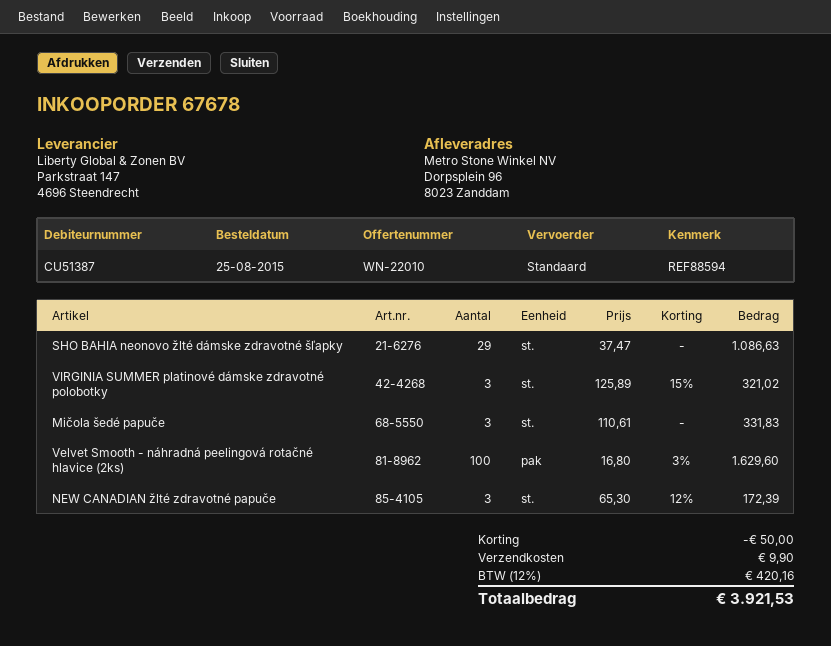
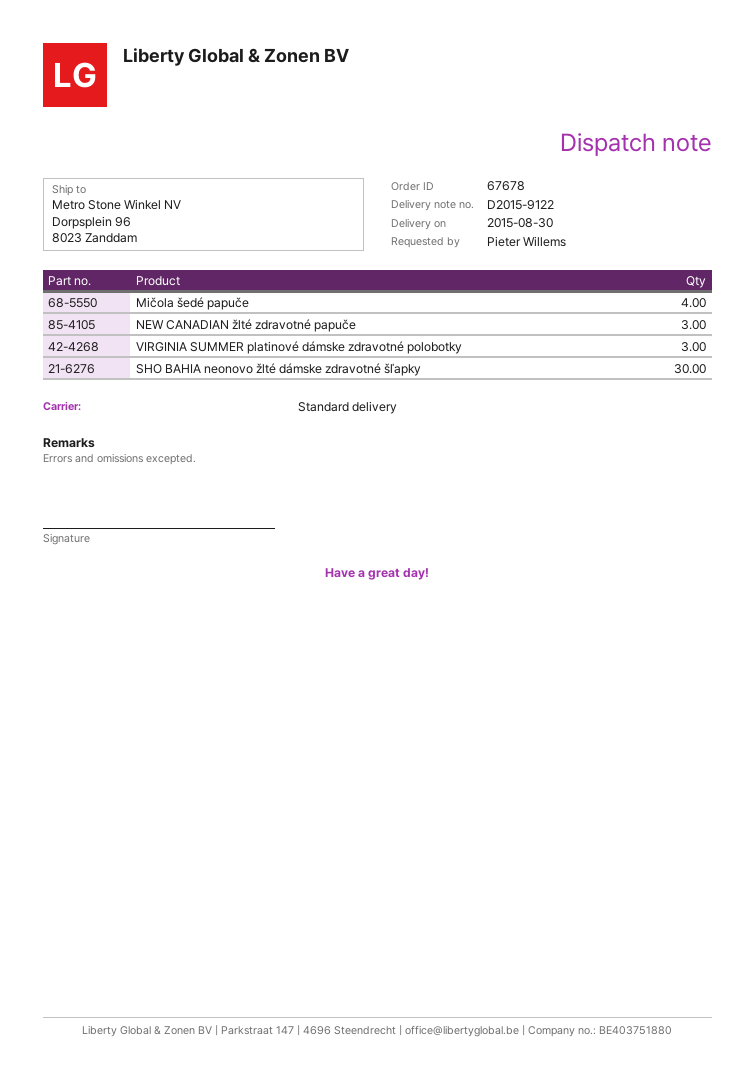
SHO BAHIA neonovo žlté dámske zdravotné šľapky: 29 -> 30
Mičola šedé papuče: 3 -> 4
Velvet Smooth - náhradná peelingová rotačné hlavice (2ks): 100 -> none

